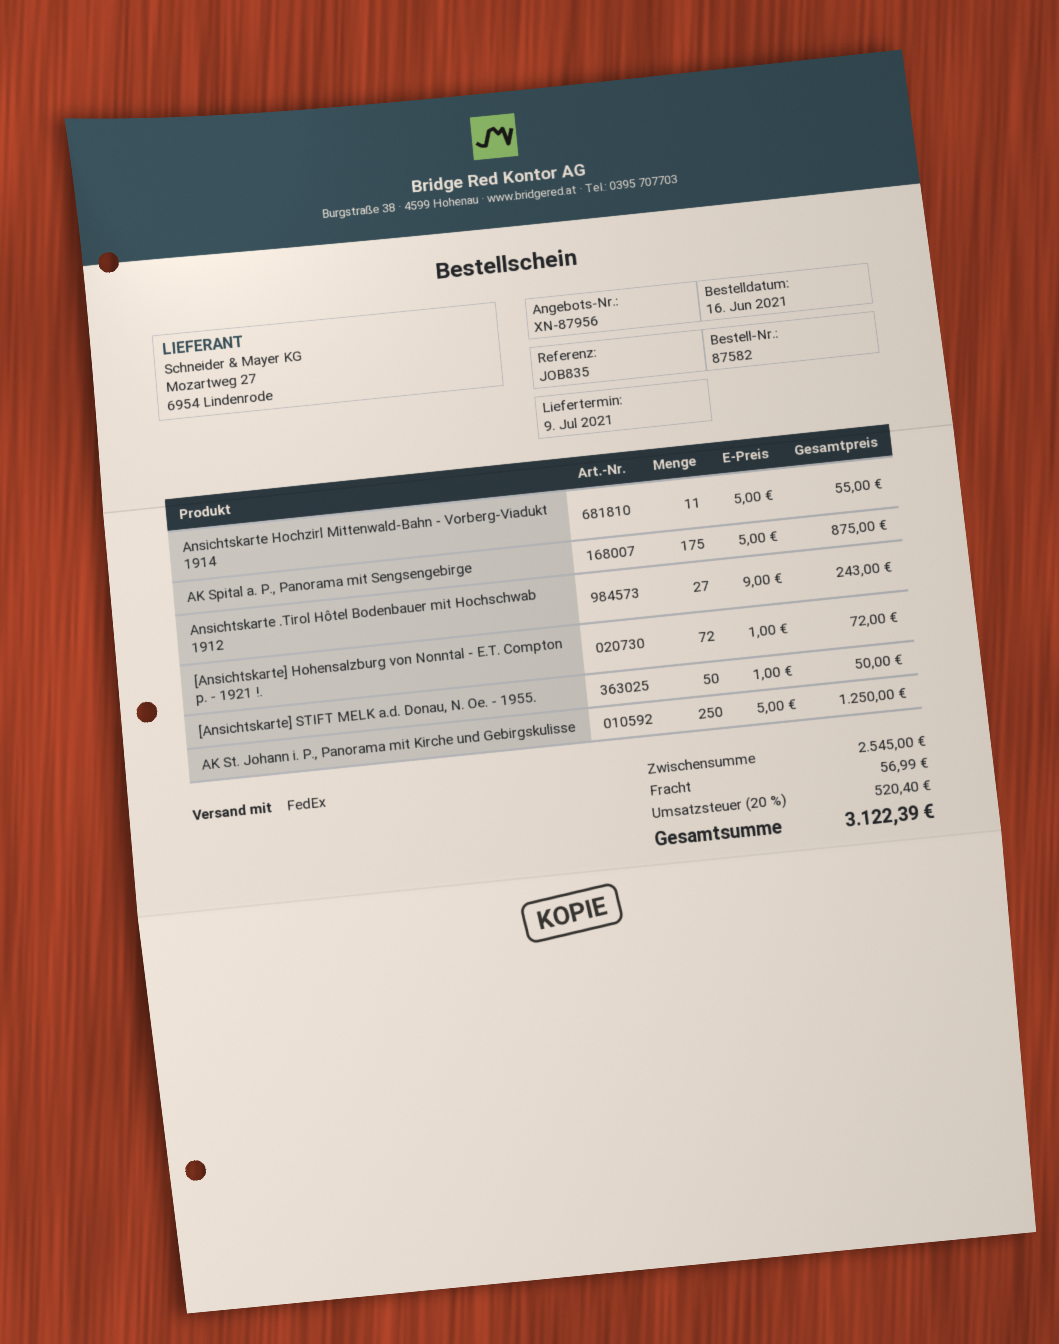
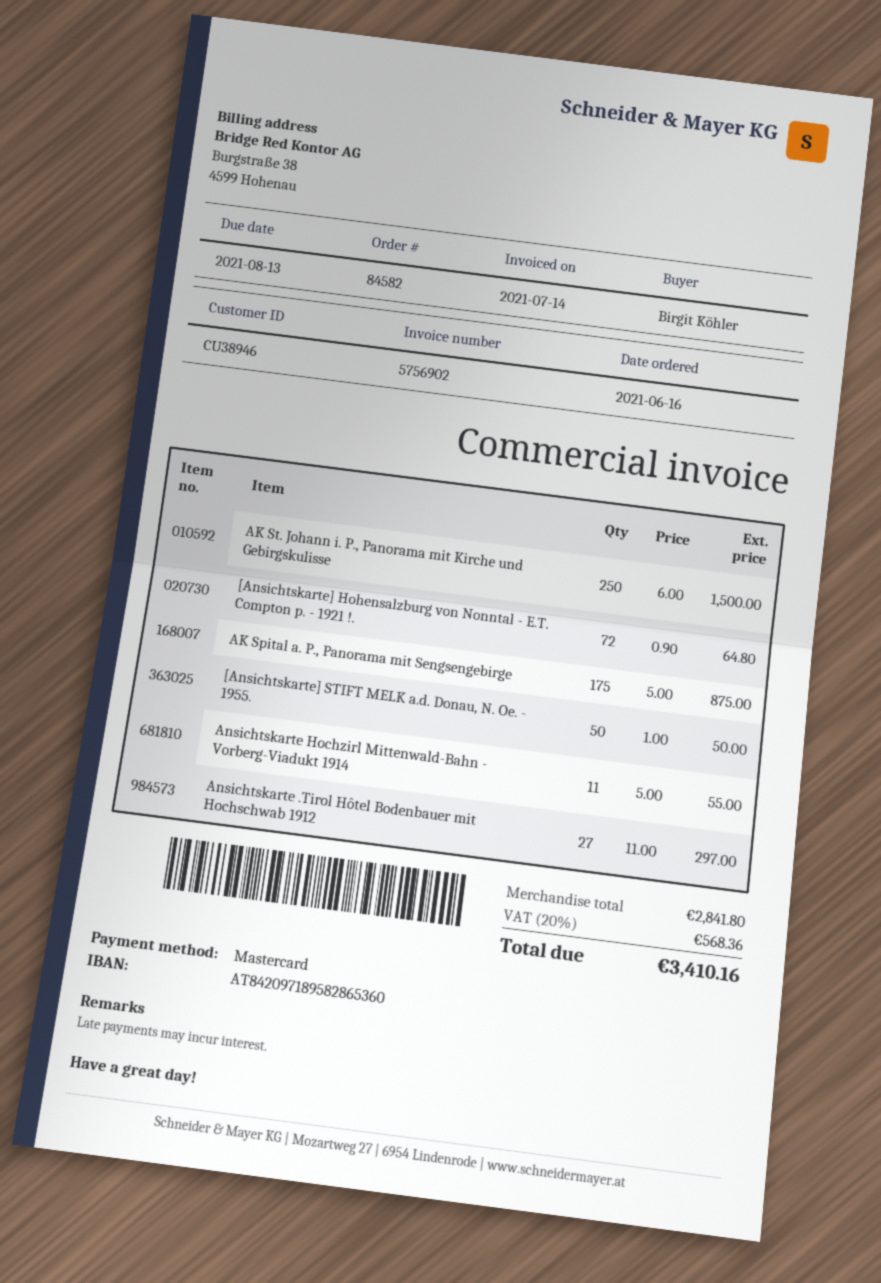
order number: 87582 -> 84582
Ansichtskarte .Tirol Hôtel Bodenbauer mit Hochschwab 1912: 27 x 9.00 = 243.00 -> 27 x 11.00 = 297.00
[Ansichtskarte] Hohensalzburg von Nonntal - E.T. Compton p. - 1921 !.: 72 x 1.00 = 72.00 -> 72 x 0.90 = 64.80
AK St. Johann i. P., Panorama mit Kirche und Gebirgskulisse: 250 x 5.00 = 1250.00 -> 250 x 6.00 = 1500.00
subtotal: 2545.00 -> 2841.80
shipping: 56.99 -> none
tax: 20% = 520.40 -> 20% = 568.36
total: 3122.39 -> 3410.16

